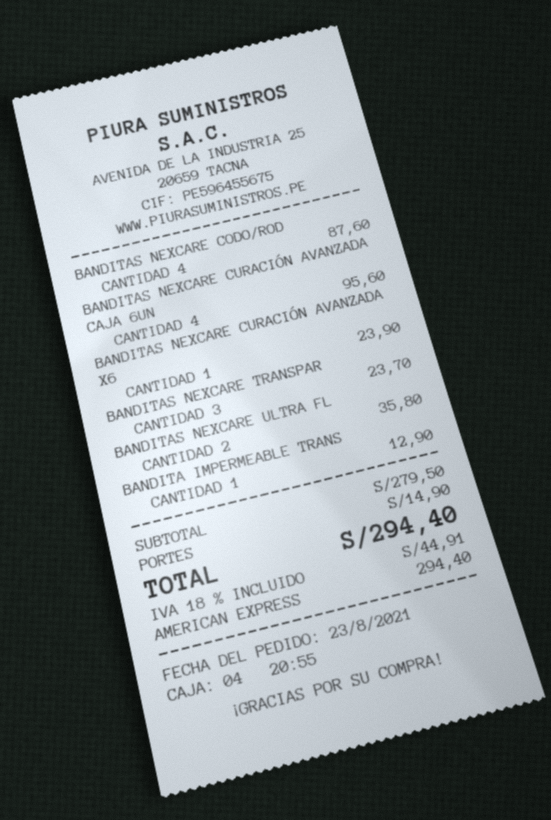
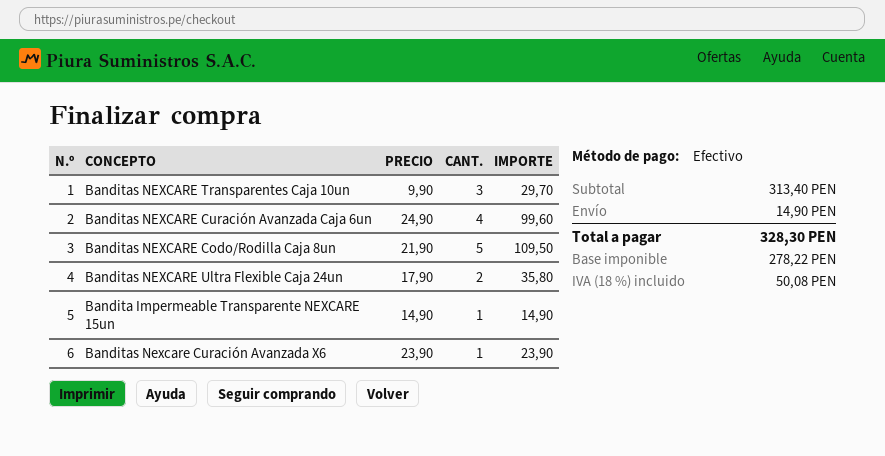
payment method: American Express -> cash
BANDITAS NEXCARE CODO/ROD: 4 for 87.60 -> 5 for 109.50
BANDITAS NEXCARE CURACIÓN AVANZADA CAJA 6UN: 4 for 95.60 -> 4 for 99.60
BANDITAS NEXCARE TRANSPAR: 3 for 23.70 -> 3 for 29.70
BANDITA IMPERMEABLE TRANS: 1 for 12.90 -> 1 for 14.90
subtotal: 279.50 -> 313.40
tax: 18% = 44.91 -> 18% = 50.08
total: 294.40 -> 328.30

